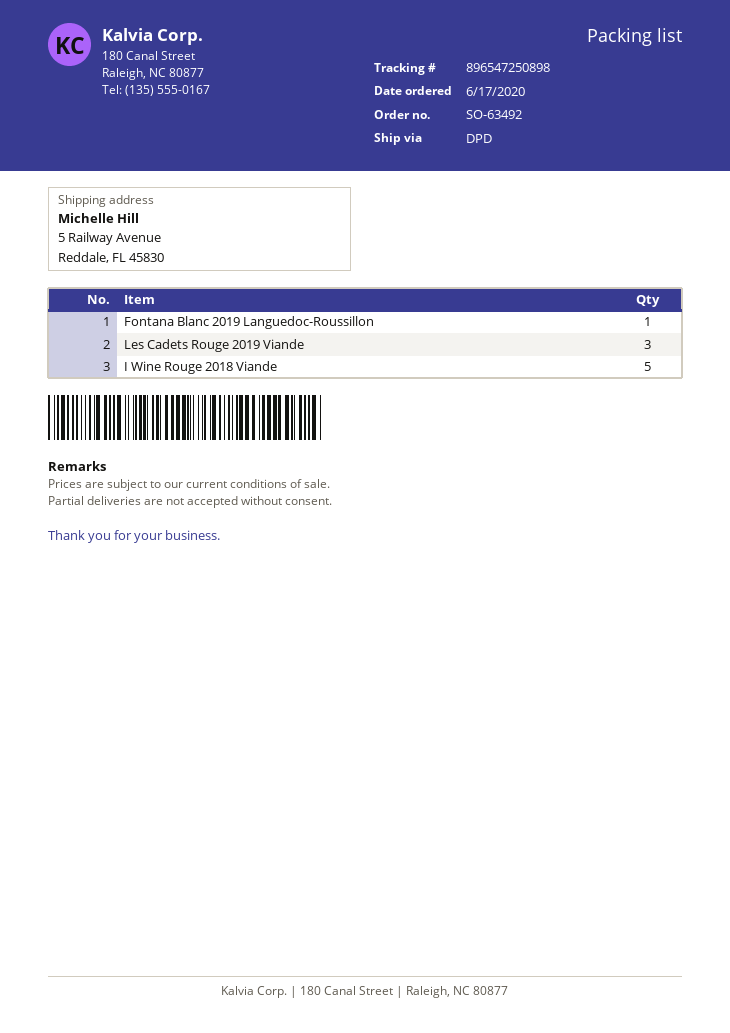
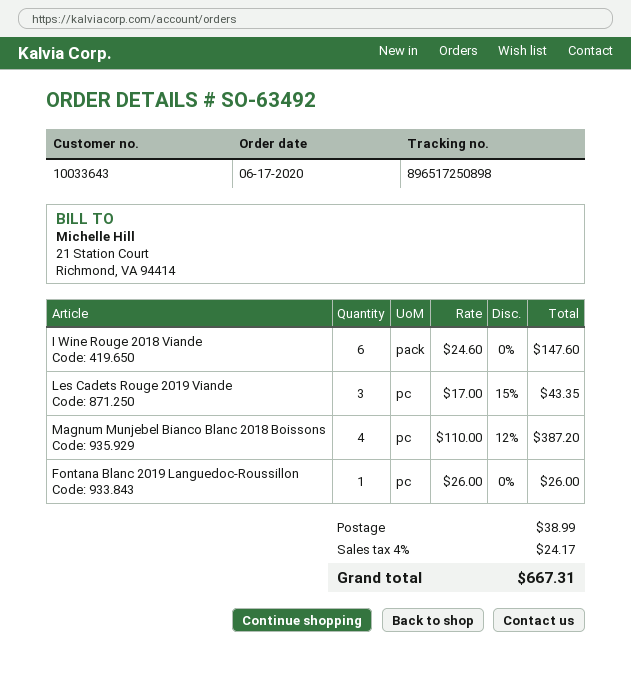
tracking number: 896547250898 -> 896517250898
I Wine Rouge 2018 Viande: 5 -> 6
Magnum Munjebel Bianco Blanc 2018 Boissons: none -> 4

